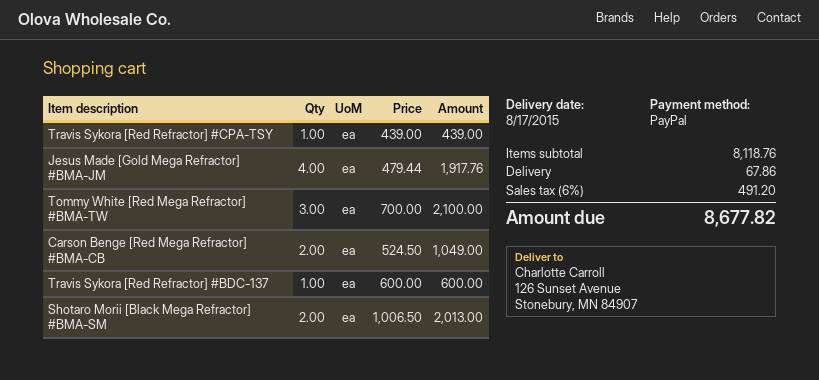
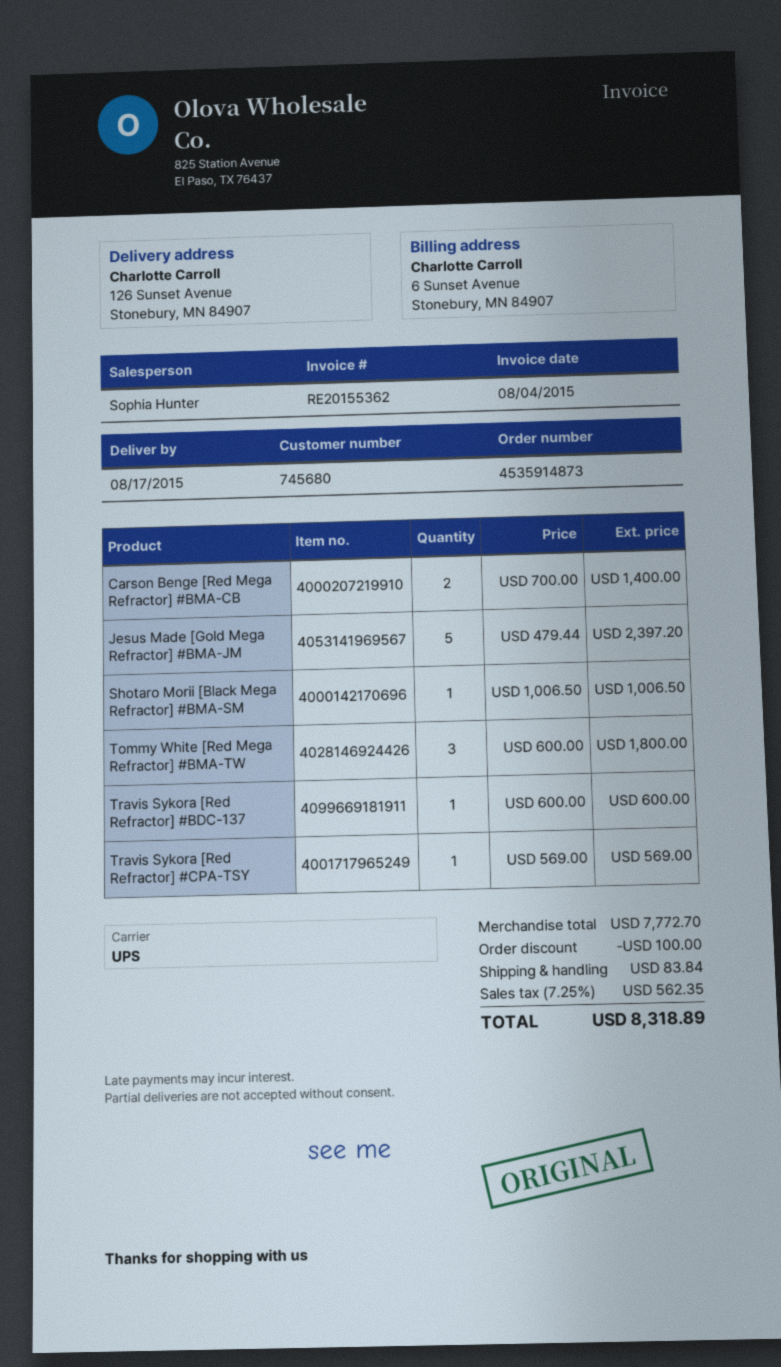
Travis Sykora [Red Refractor] #CPA-TSY: 1 x 439.00 = 439.00 -> 1 x 569.00 = 569.00
Jesus Made [Gold Mega Refractor] #BMA-JM: 4 x 479.44 = 1917.76 -> 5 x 479.44 = 2397.20
Tommy White [Red Mega Refractor] #BMA-TW: 3 x 700.00 = 2100.00 -> 3 x 600.00 = 1800.00
Carson Benge [Red Mega Refractor] #BMA-CB: 2 x 524.50 = 1049.00 -> 2 x 700.00 = 1400.00
Shotaro Morii [Black Mega Refractor] #BMA-SM: 2 x 1006.50 = 2013.00 -> 1 x 1006.50 = 1006.50
subtotal: 8118.76 -> 7772.70
discount: none -> 100.00
shipping: 67.86 -> 83.84
tax: 6% = 491.20 -> 7.25% = 562.35
total: 8677.82 -> 8318.89

